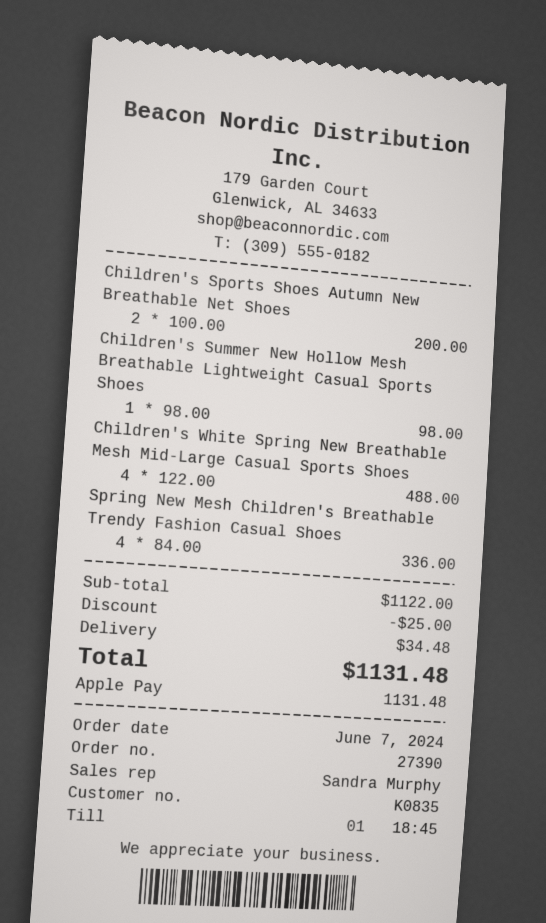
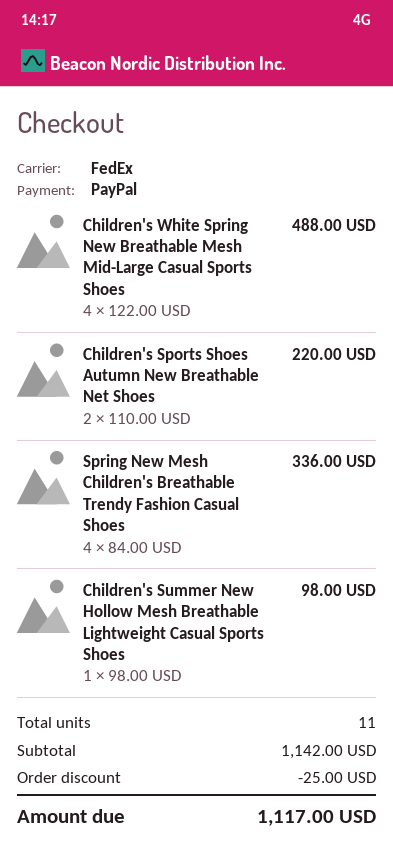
payment method: Apple Pay -> PayPal
Children's Sports Shoes Autumn New Breathable Net Shoes: 2 x 100.00 = 200.00 -> 2 x 110.00 = 220.00
subtotal: 1122.00 -> 1142.00
shipping: 34.48 -> none
total: 1131.48 -> 1117.00

